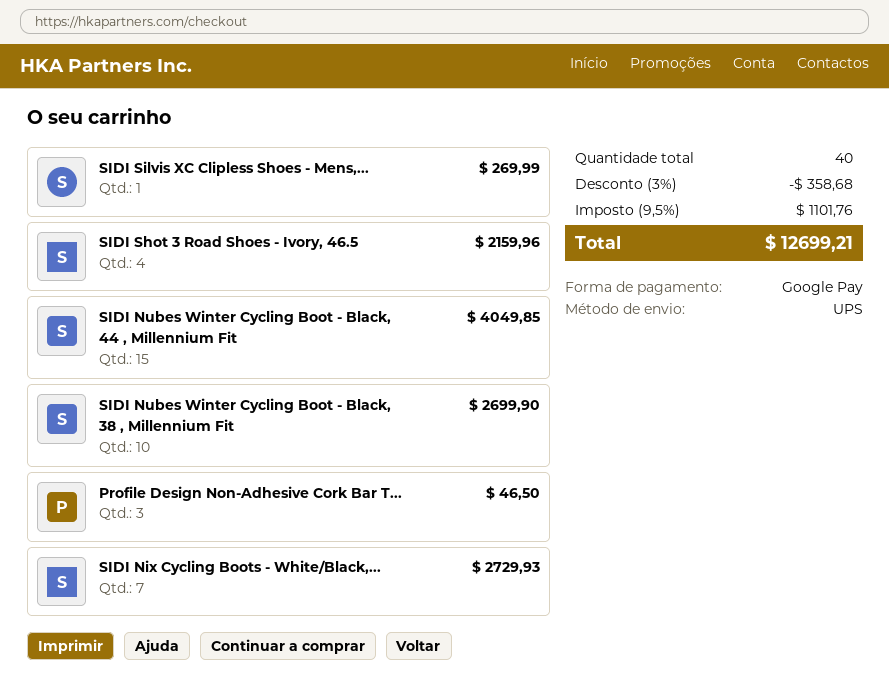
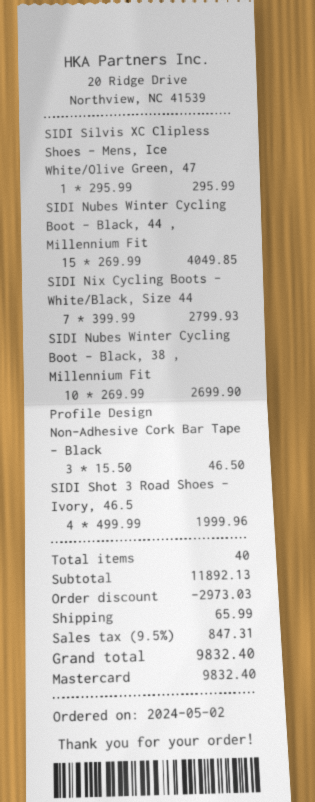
payment method: Google Pay -> Mastercard
SIDI Silvis XC Clipless Shoes - Mens,...: 1 for 269.99 -> 1 for 295.99
SIDI Shot 3 Road Shoes - Ivory, 46.5: 4 for 2159.96 -> 4 for 1999.96
SIDI Nix Cycling Boots - White/Black,...: 7 for 2729.93 -> 7 for 2799.93
discount: 358.68 -> 2973.03
shipping: none -> 65.99
tax: 9.5% = 1101.76 -> 9.5% = 847.31
total: 12699.21 -> 9832.40

